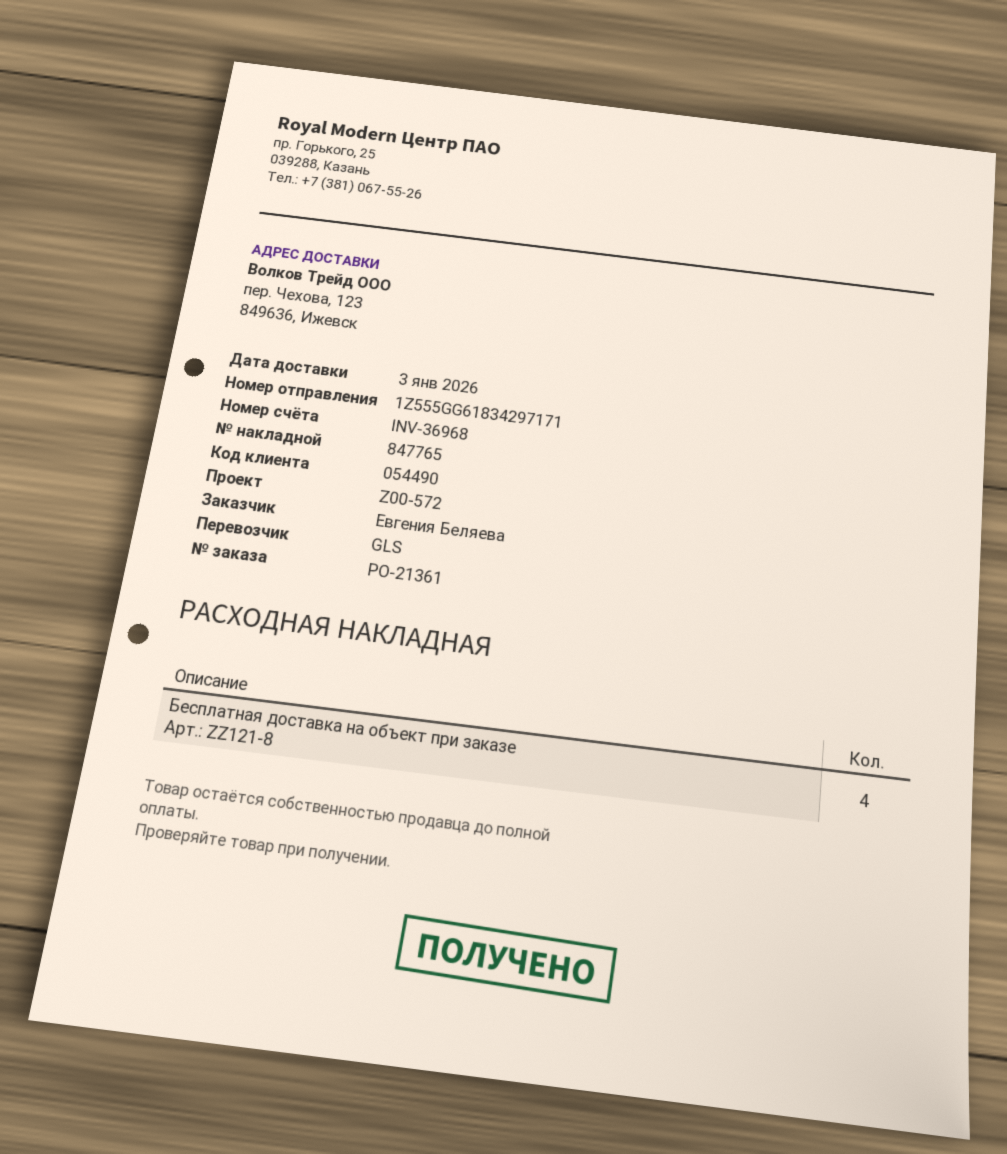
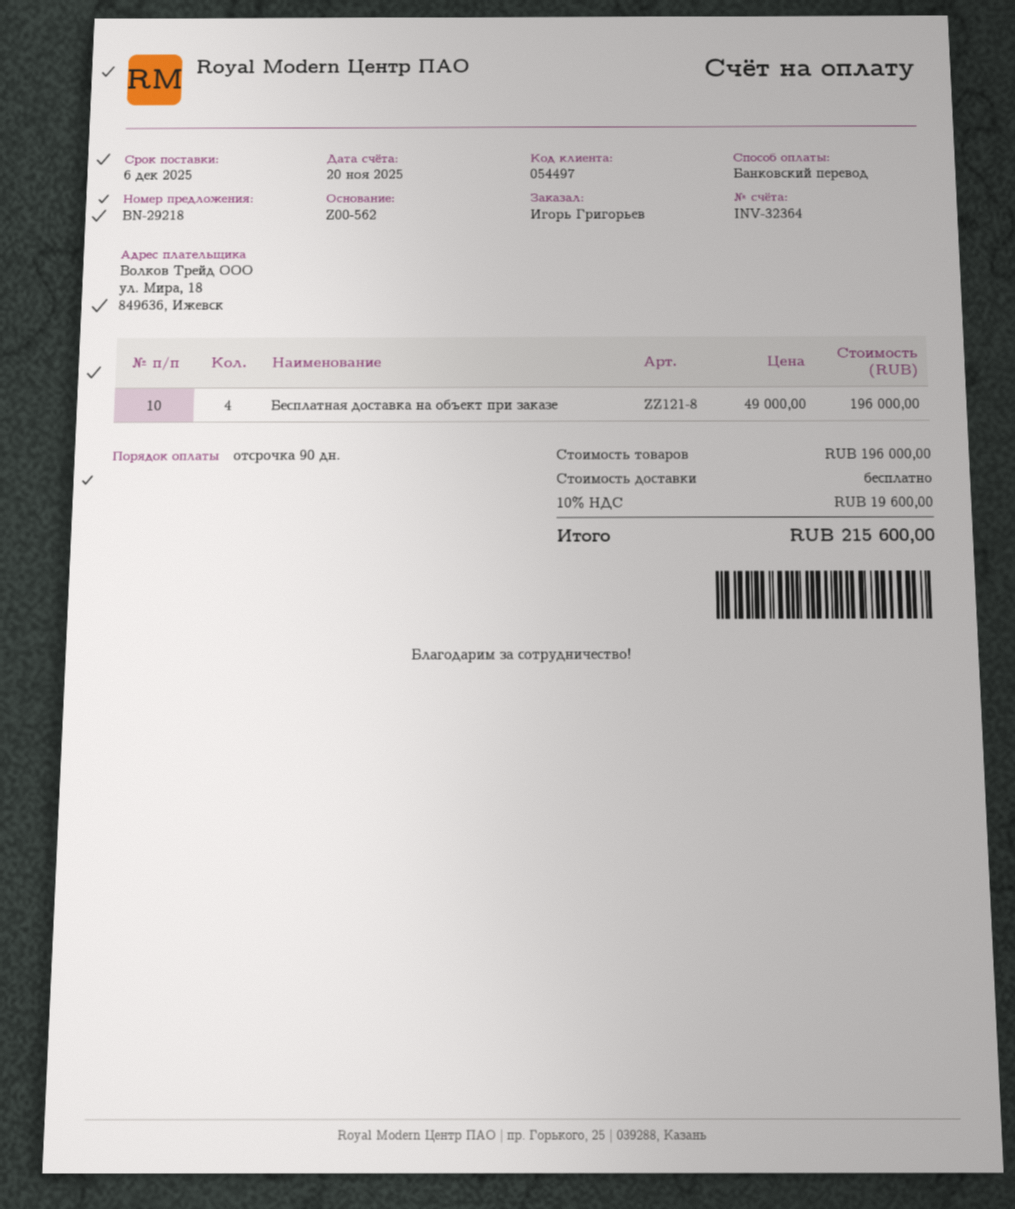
delivery date: 2026-01-03 -> 2025-12-06
invoice number: INV-36968 -> INV-32364
customer number: 054490 -> 054497
reference: Z00-572 -> Z00-562
ordered by: Евгения Беляева -> Игорь Григорьев

